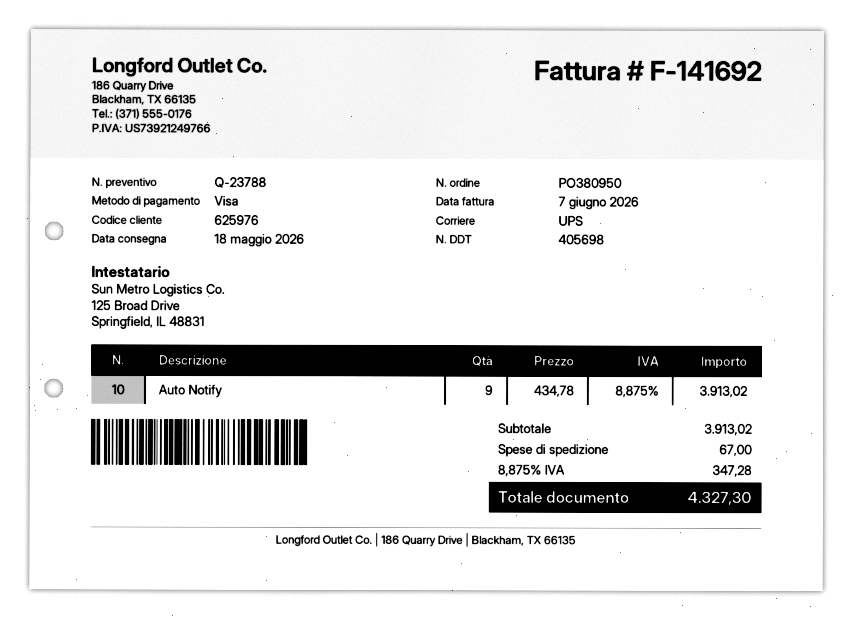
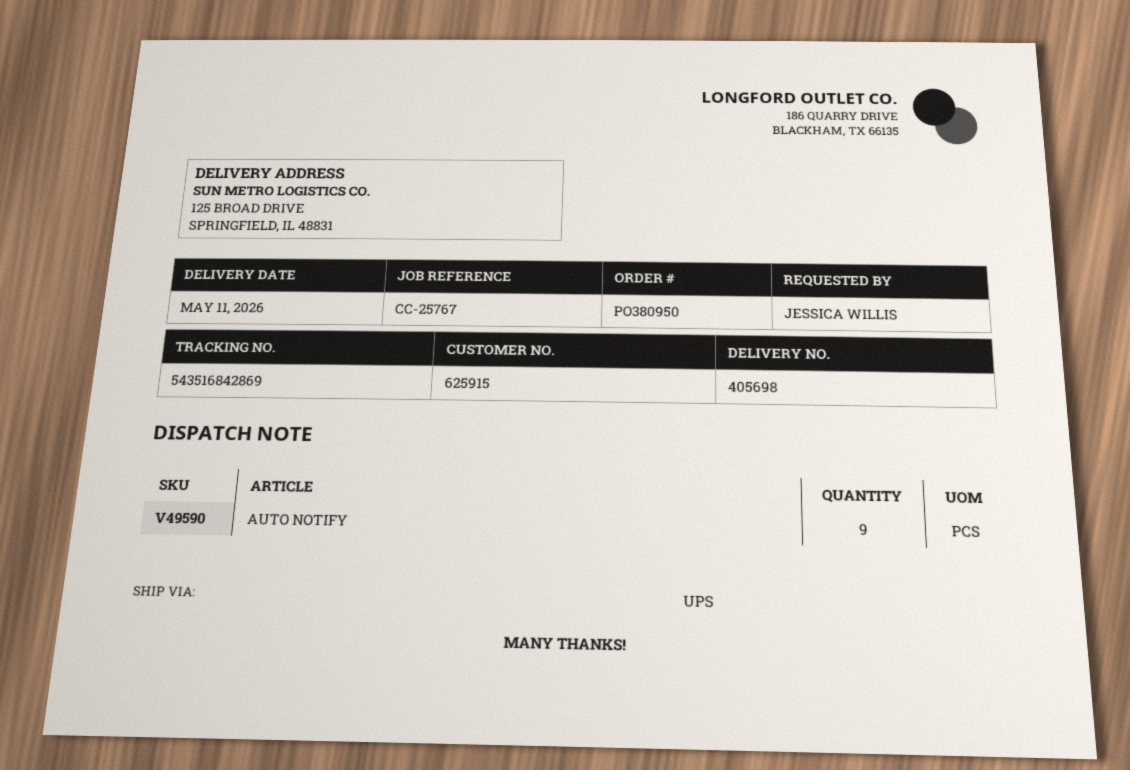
delivery date: 2026-05-18 -> 2026-05-11
customer number: 625976 -> 625915

